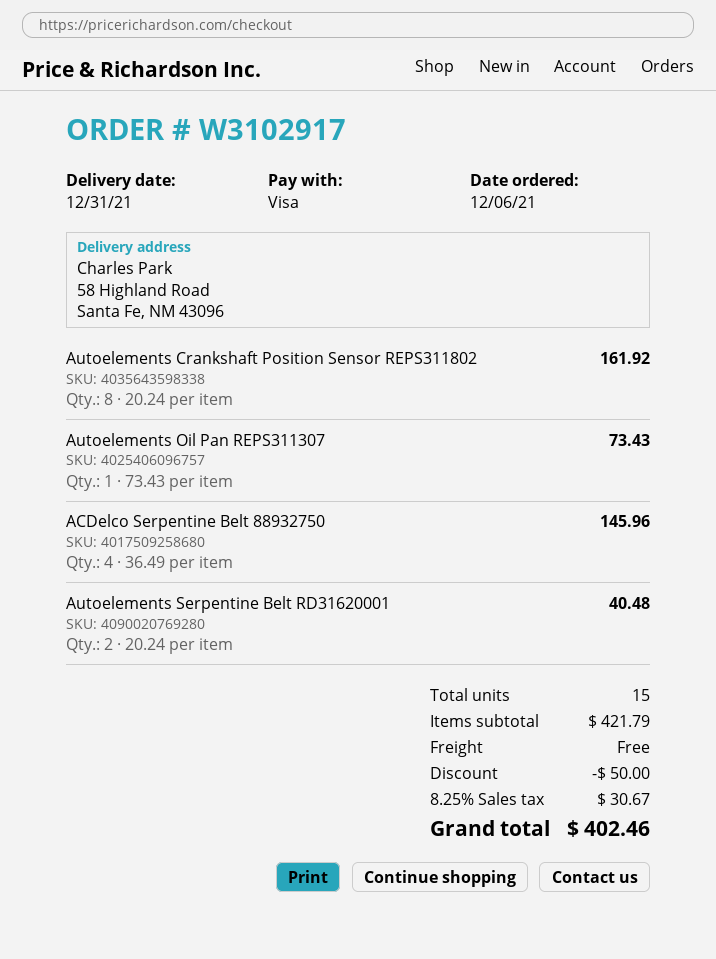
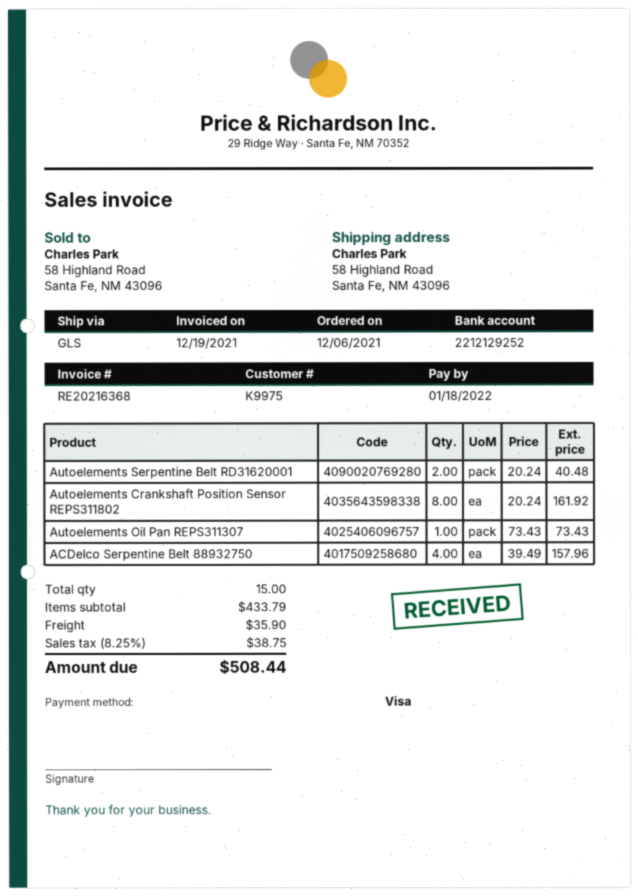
ACDelco Serpentine Belt 88932750: 4 x 36.49 = 145.96 -> 4 x 39.49 = 157.96
subtotal: 421.79 -> 433.79
discount: 50.00 -> none
shipping: 0.00 -> 35.90
tax: 8.25% = 30.67 -> 8.25% = 38.75
total: 402.46 -> 508.44

